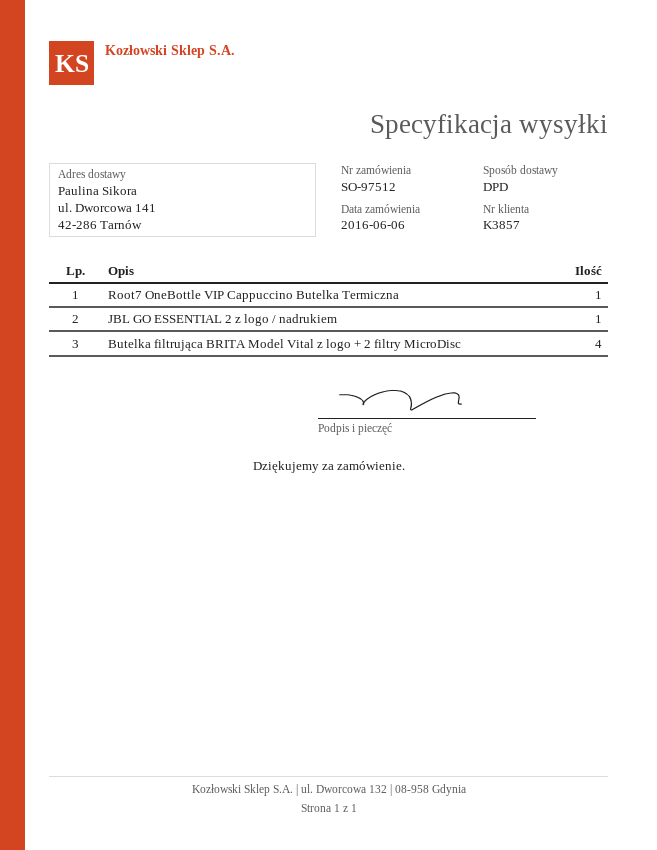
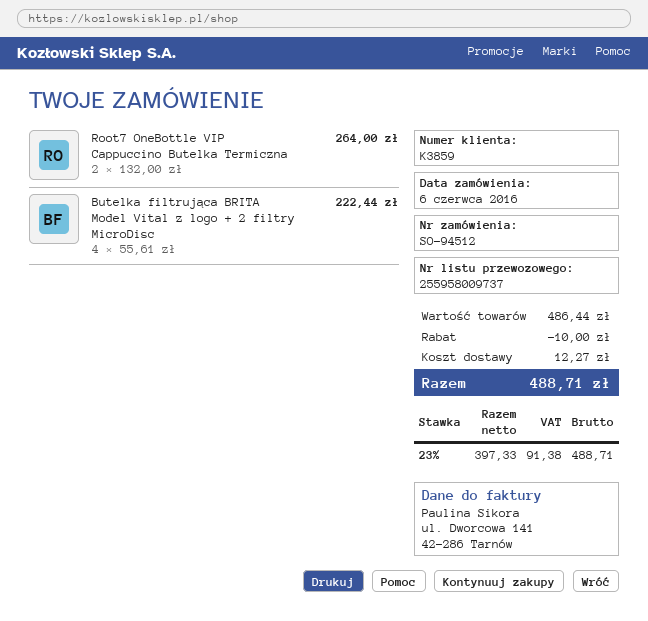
order number: SO-97512 -> SO-94512
customer number: K3857 -> K3859
Root7 OneBottle VIP Cappuccino Butelka Termiczna: 1 -> 2
JBL GO ESSENTIAL 2 z logo / nadrukiem: 1 -> none

